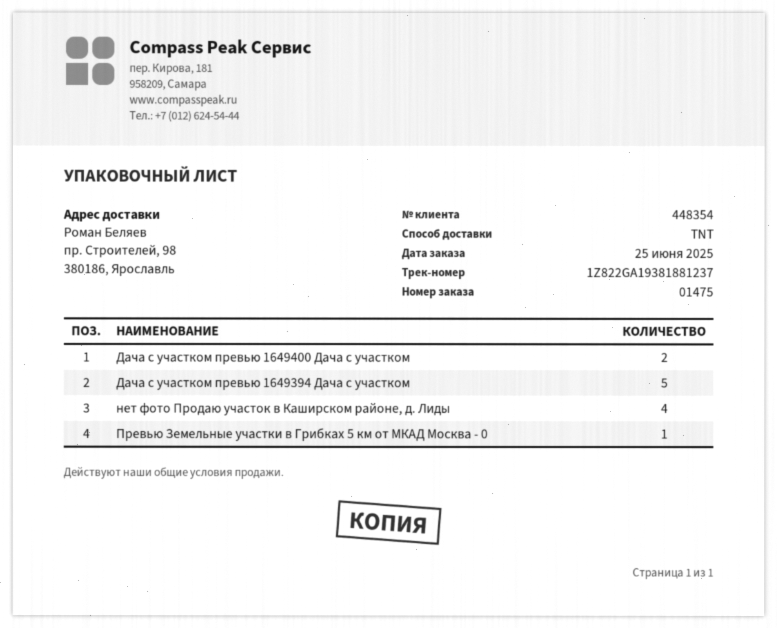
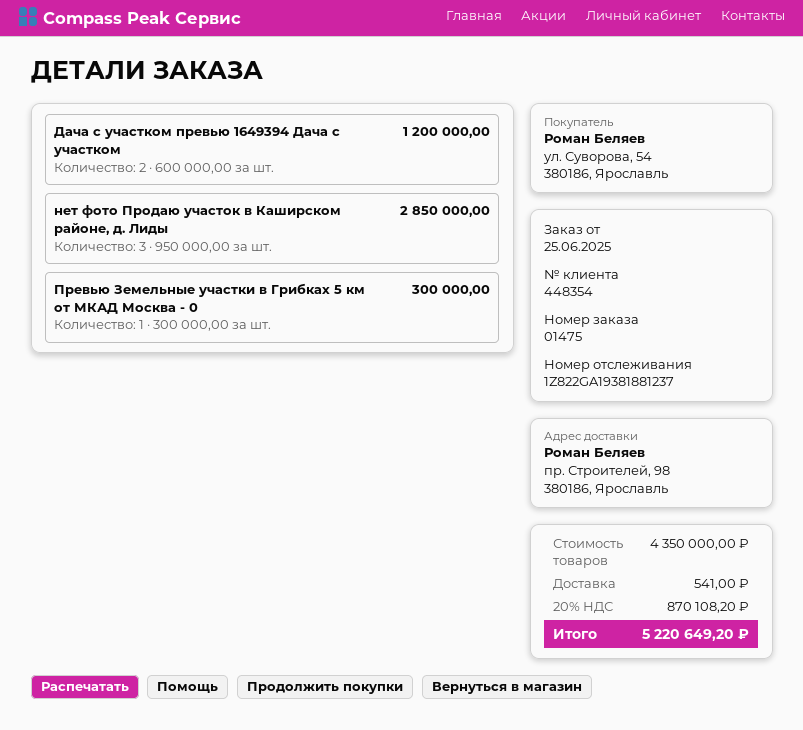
Дача с участком превью 1649400 Дача с участком: 2 -> none
Дача с участком превью 1649394 Дача с участком: 5 -> 2
нет фото Продаю участок в Каширском районе, д. Лиды: 4 -> 3

